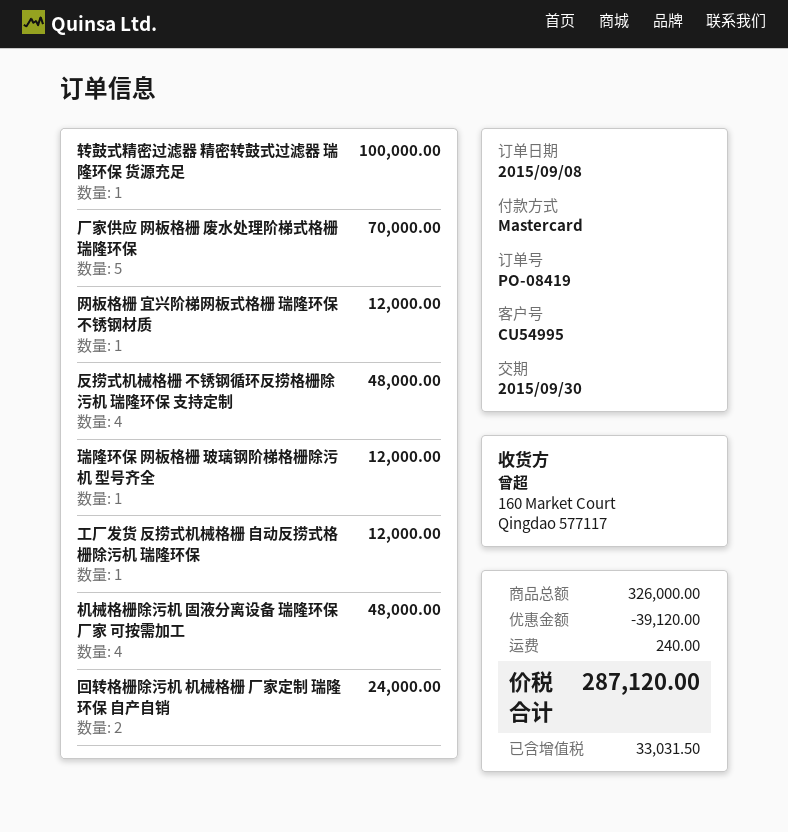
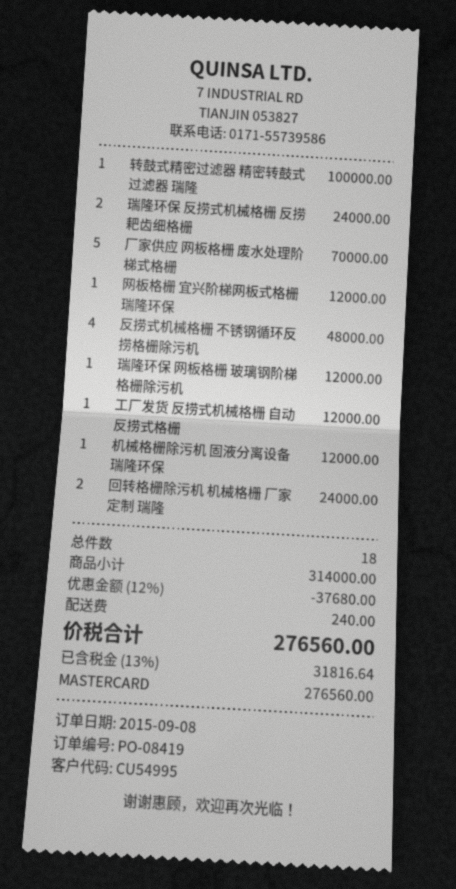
机械格栅除污机 固液分离设备 瑞隆环保 厂家 可按需加工: 4 for 48000.00 -> 1 for 12000.00
瑞隆环保 反捞式机械格栅 反捞耙齿细格栅: none -> 2 for 24000.00
subtotal: 326000.00 -> 314000.00
discount: 39120.00 -> 37680.00
tax: 33031.50 -> 31816.64
total: 287120.00 -> 276560.00

